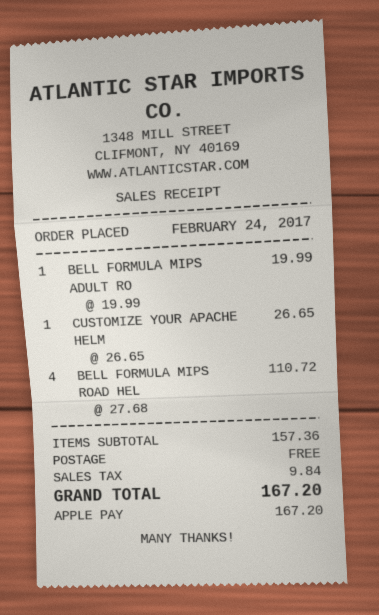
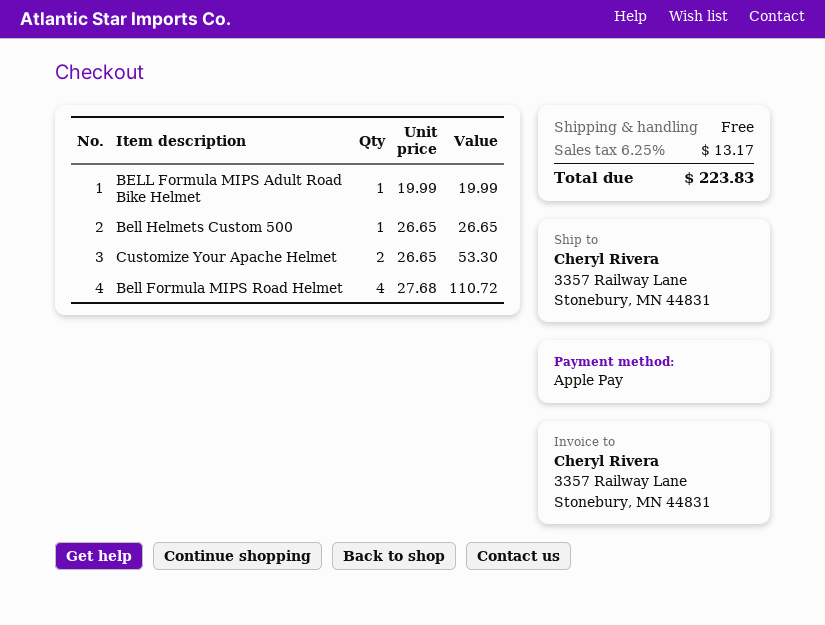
CUSTOMIZE YOUR APACHE HELM: 1 x 26.65 = 26.65 -> 2 x 26.65 = 53.30
Bell Helmets Custom 500: none -> 1 x 26.65 = 26.65
tax: 9.84 -> 13.17
total: 167.20 -> 223.83

